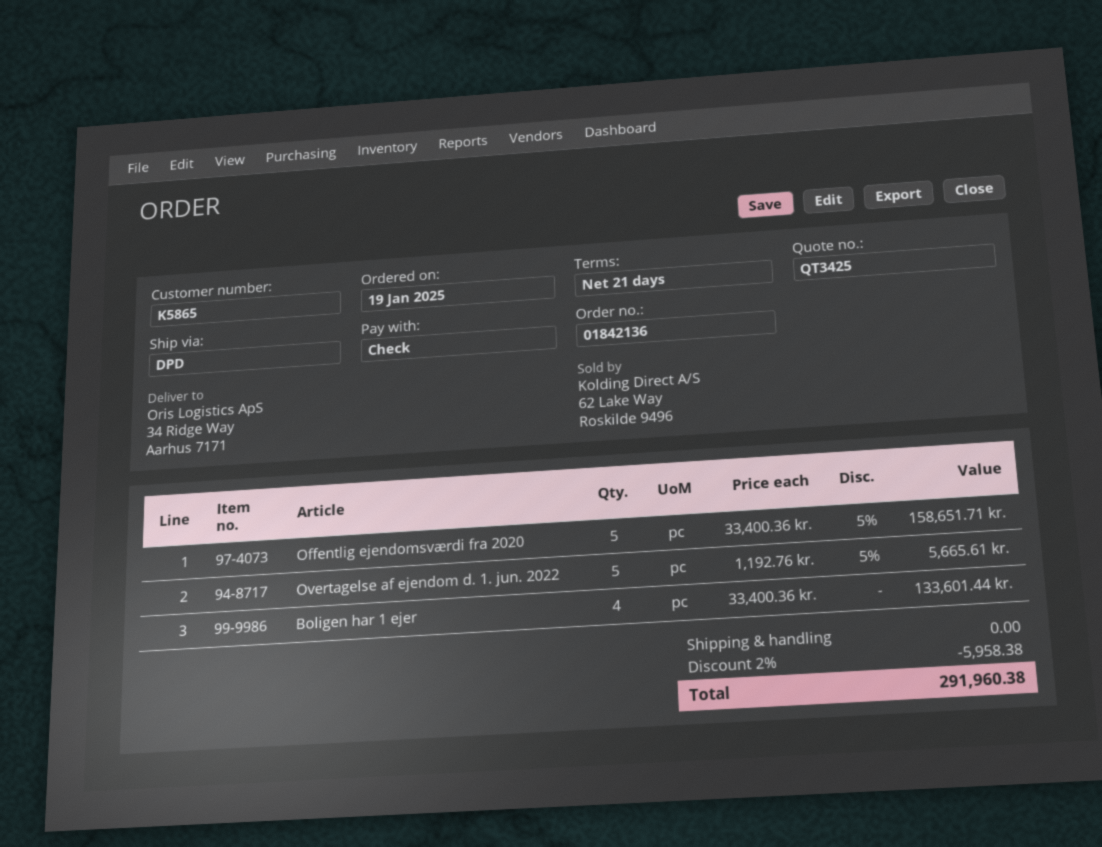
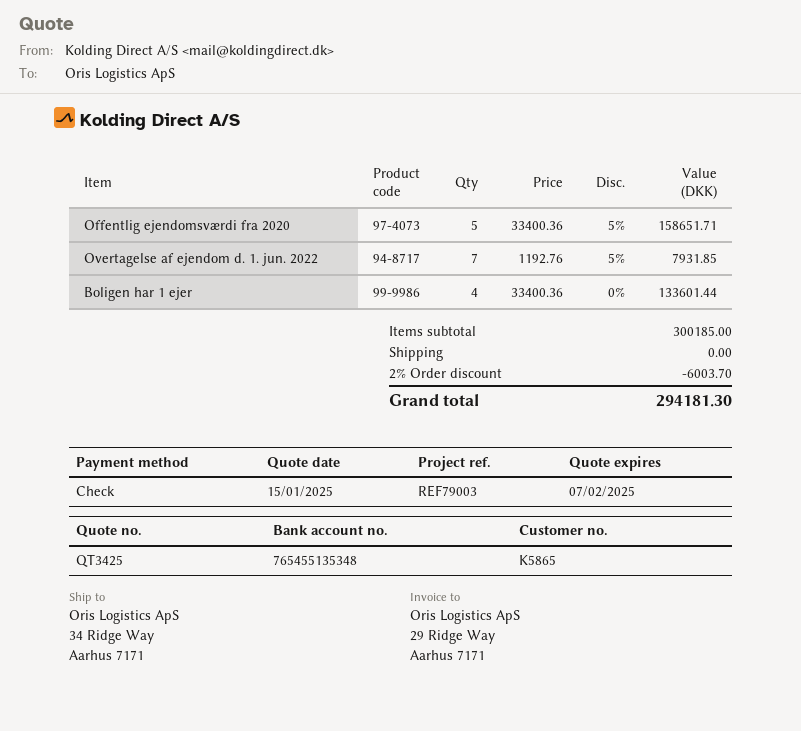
Overtagelse af ejendom d. 1. jun. 2022: 5 x 1192.76 - 5% = 5665.61 -> 7 x 1192.76 - 5% = 7931.85
discount: 2% = 5958.38 -> 2% = 6003.70
total: 291960.38 -> 294181.30

